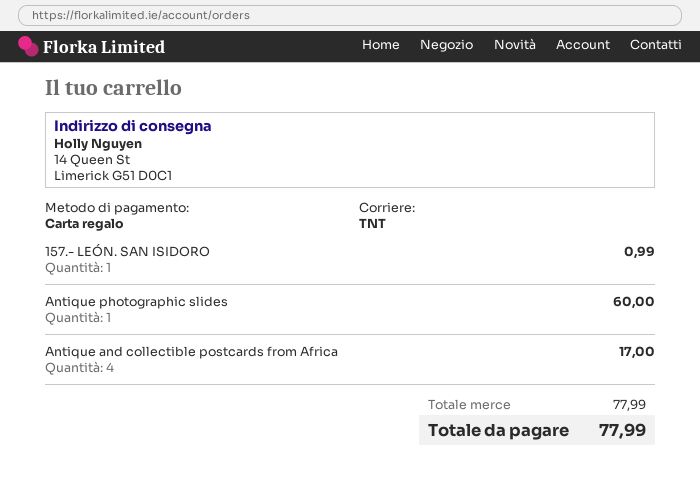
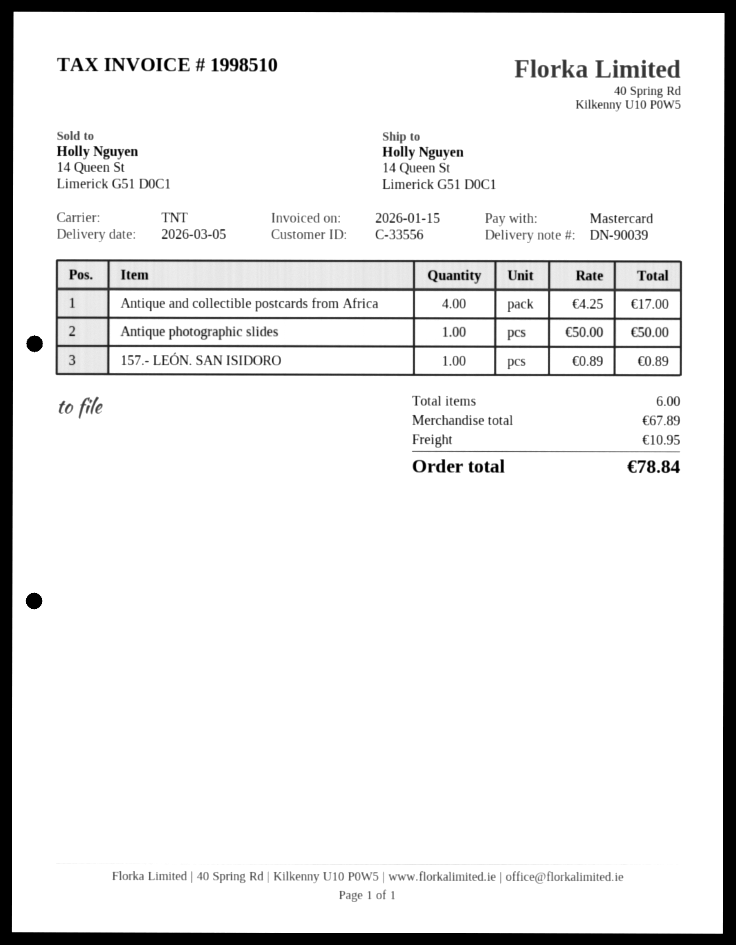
payment method: gift card -> Mastercard
157.- LEÓN. SAN ISIDORO: 1 for 0.99 -> 1 for 0.89
Antique photographic slides: 1 for 60.00 -> 1 for 50.00
subtotal: 77.99 -> 67.89
shipping: none -> 10.95
total: 77.99 -> 78.84

